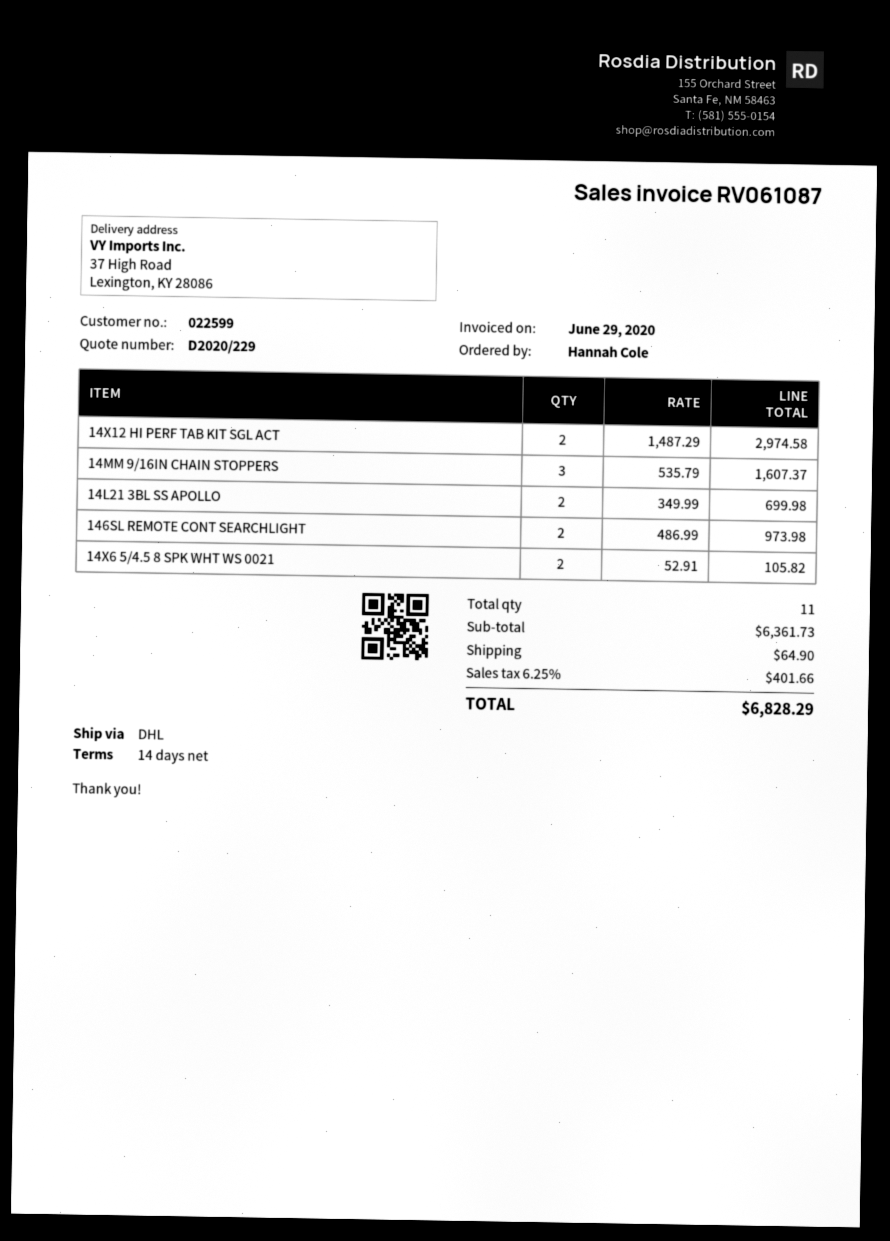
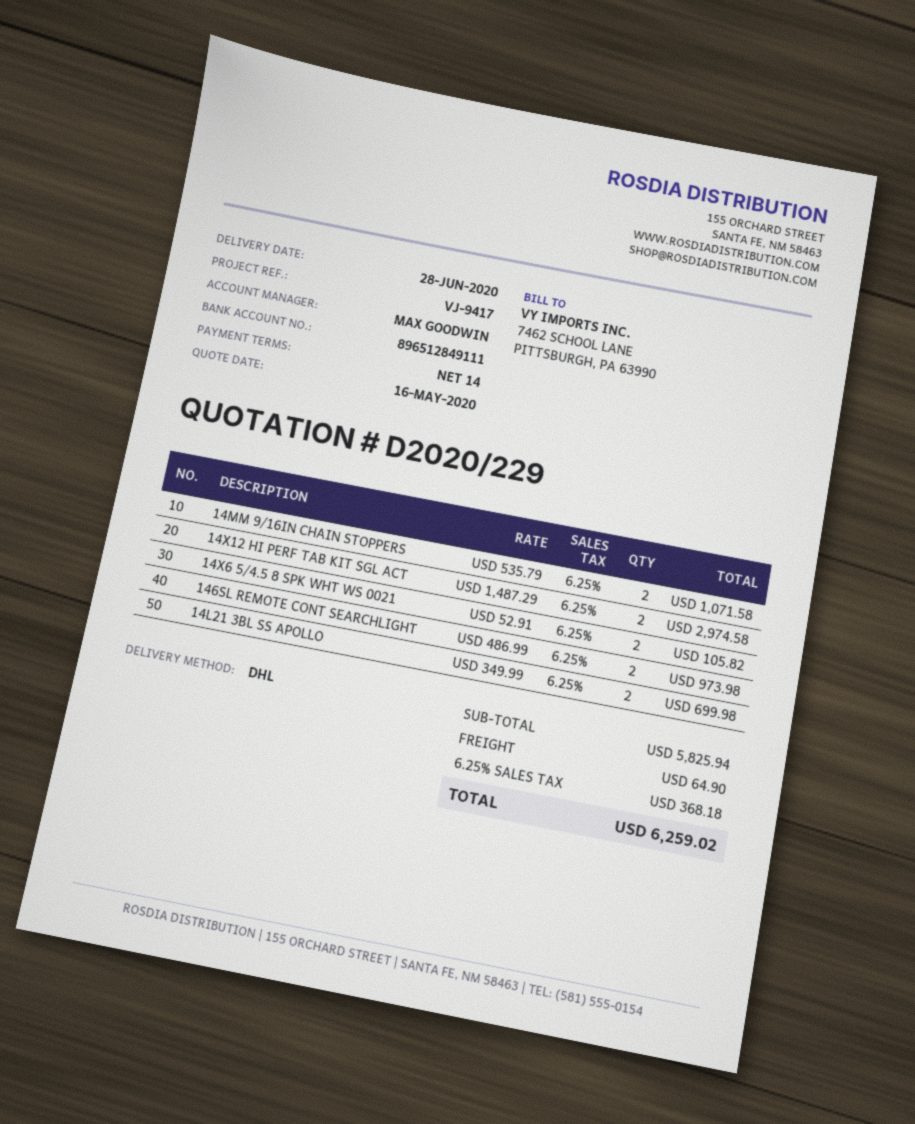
14MM 9/16IN CHAIN STOPPERS: 3 x 535.79 = 1607.37 -> 2 x 535.79 = 1071.58
subtotal: 6361.73 -> 5825.94
tax: 6.25% = 401.66 -> 6.25% = 368.18
total: 6828.29 -> 6259.02

